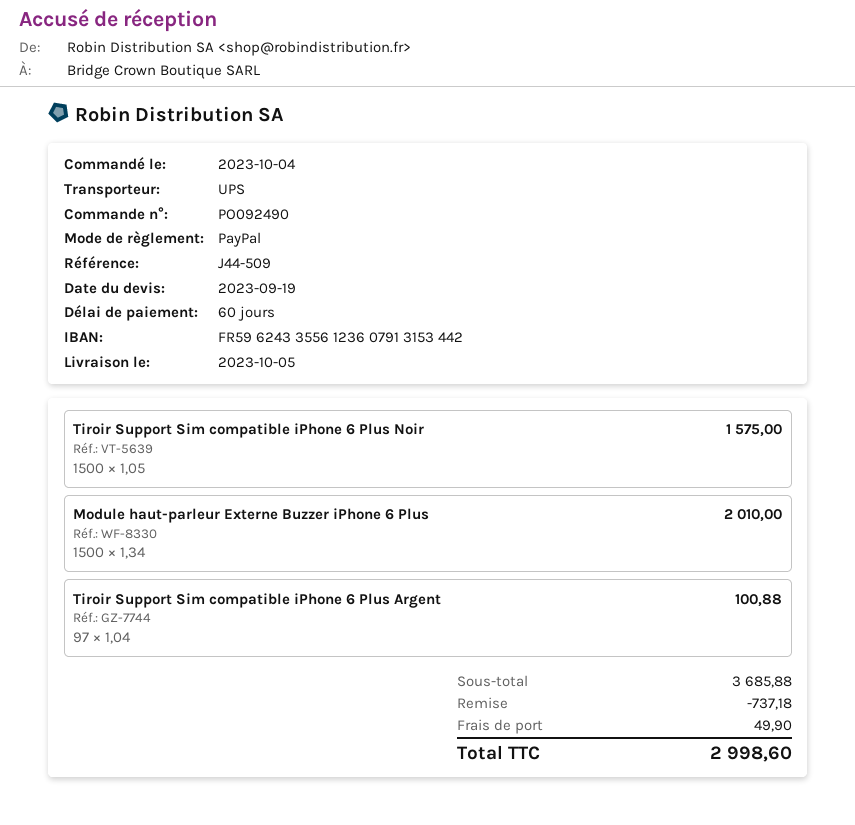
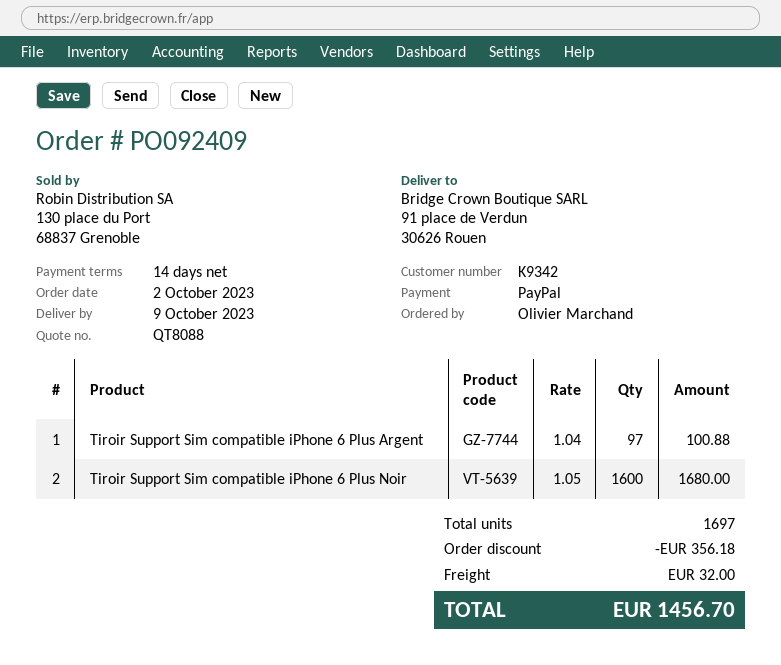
order number: PO092490 -> PO092409
order date: 2023-10-04 -> 2023-10-02
delivery date: 2023-10-05 -> 2023-10-09
payment terms: 60 days -> 14 days
Tiroir Support Sim compatible iPhone 6 Plus Noir: 1500 x 1.05 = 1575.00 -> 1600 x 1.05 = 1680.00
Module haut-parleur Externe Buzzer iPhone 6 Plus: 1500 x 1.34 = 2010.00 -> none
discount: 737.18 -> 356.18
shipping: 49.90 -> 32.00
total: 2998.60 -> 1456.70

